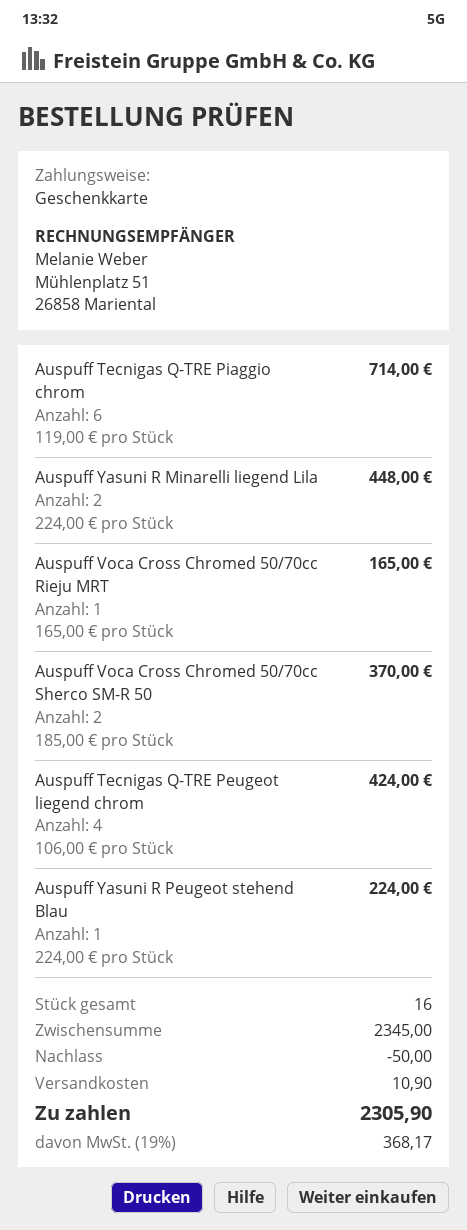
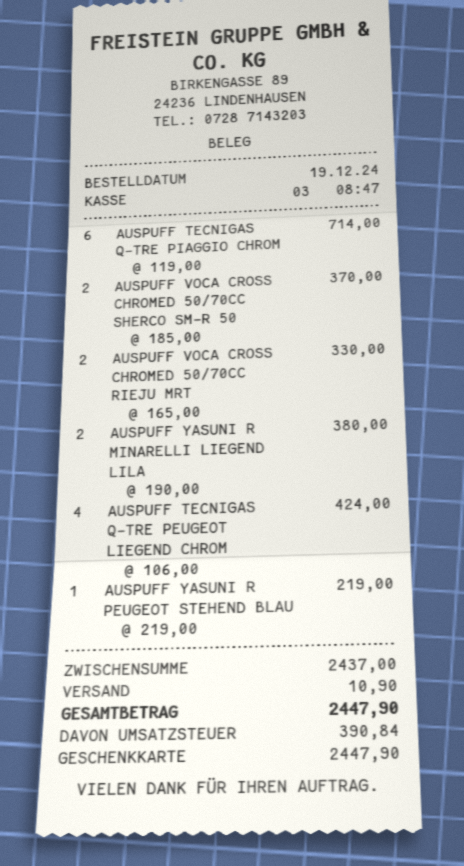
Auspuff Yasuni R Minarelli liegend Lila: 2 x 224.00 = 448.00 -> 2 x 190.00 = 380.00
Auspuff Voca Cross Chromed 50/70cc Rieju MRT: 1 x 165.00 = 165.00 -> 2 x 165.00 = 330.00
Auspuff Yasuni R Peugeot stehend Blau: 1 x 224.00 = 224.00 -> 1 x 219.00 = 219.00
subtotal: 2345.00 -> 2437.00
discount: 50.00 -> none
tax: 368.17 -> 390.84
total: 2305.90 -> 2447.90

